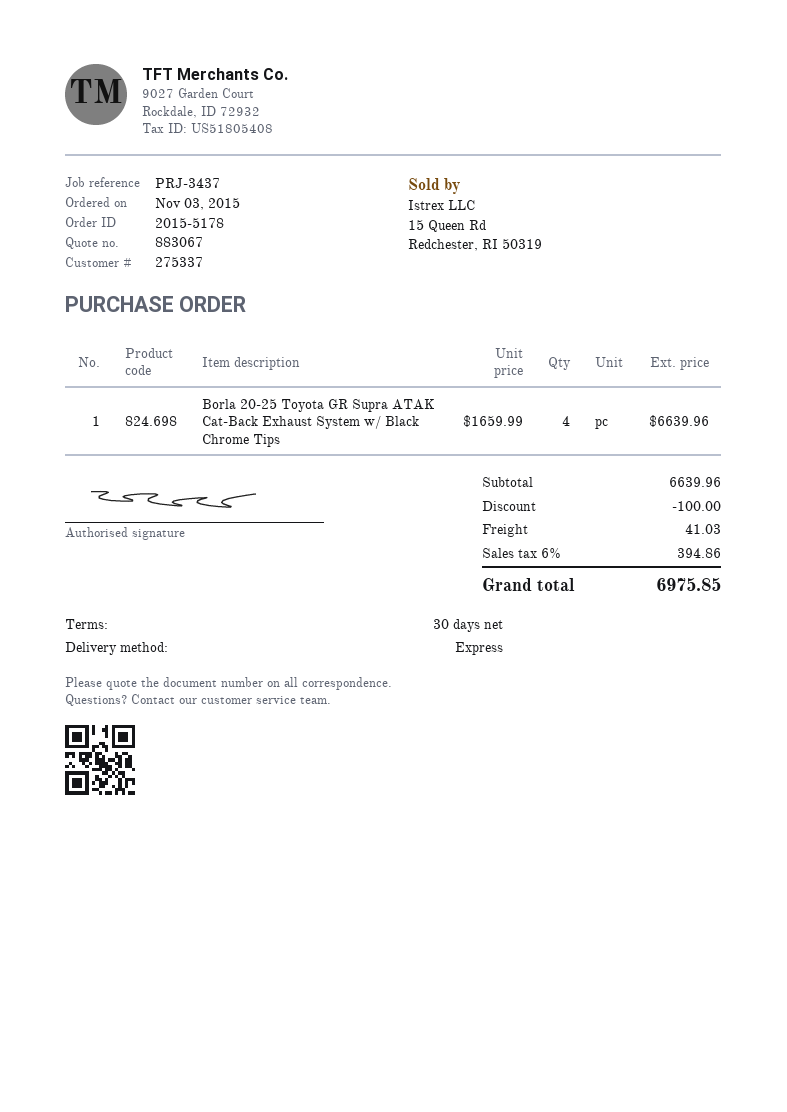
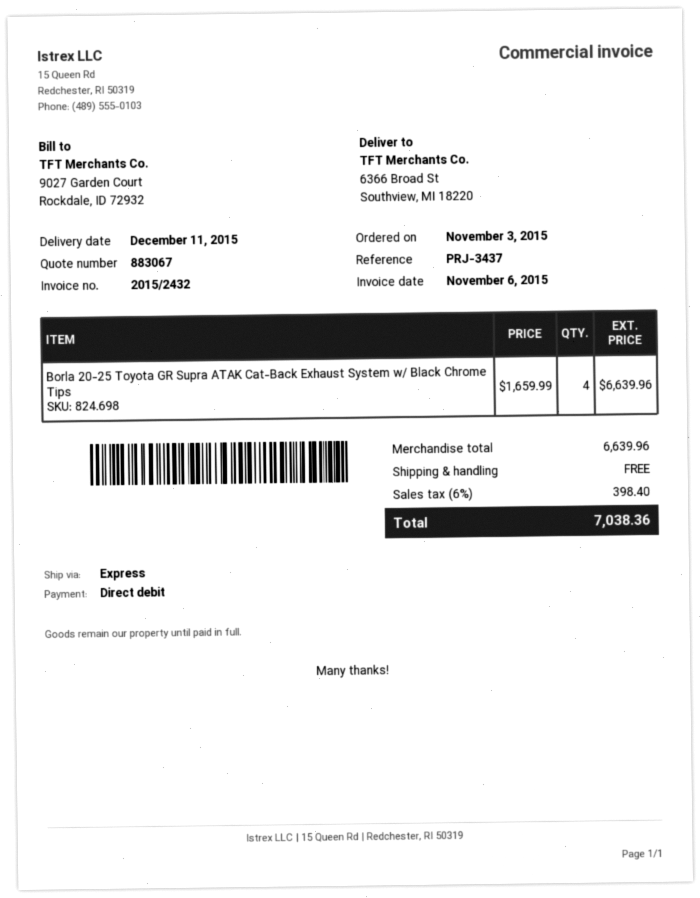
discount: 100.00 -> none
shipping: 41.03 -> 0.00
tax: 6% = 394.86 -> 6% = 398.40
total: 6975.85 -> 7038.36

